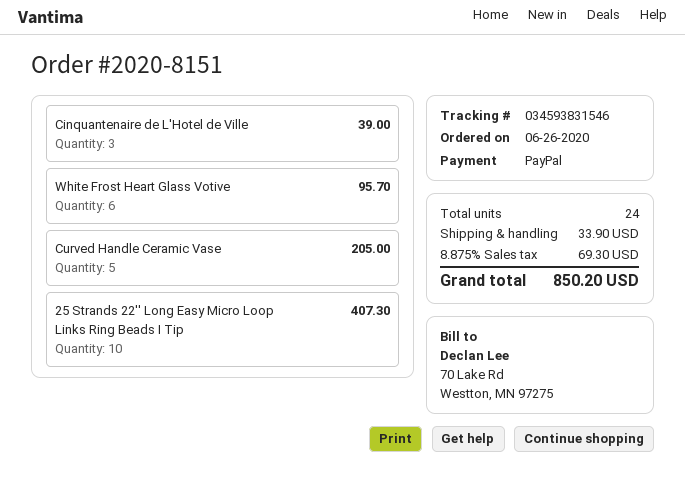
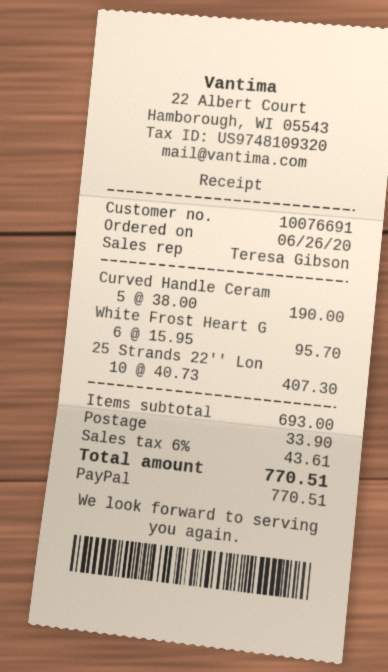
Cinquantenaire de L'Hotel de Ville: 3 for 39.00 -> none
Curved Handle Ceramic Vase: 5 for 205.00 -> 5 for 190.00
tax: 8.875% = 69.30 -> 6% = 43.61
total: 850.20 -> 770.51

